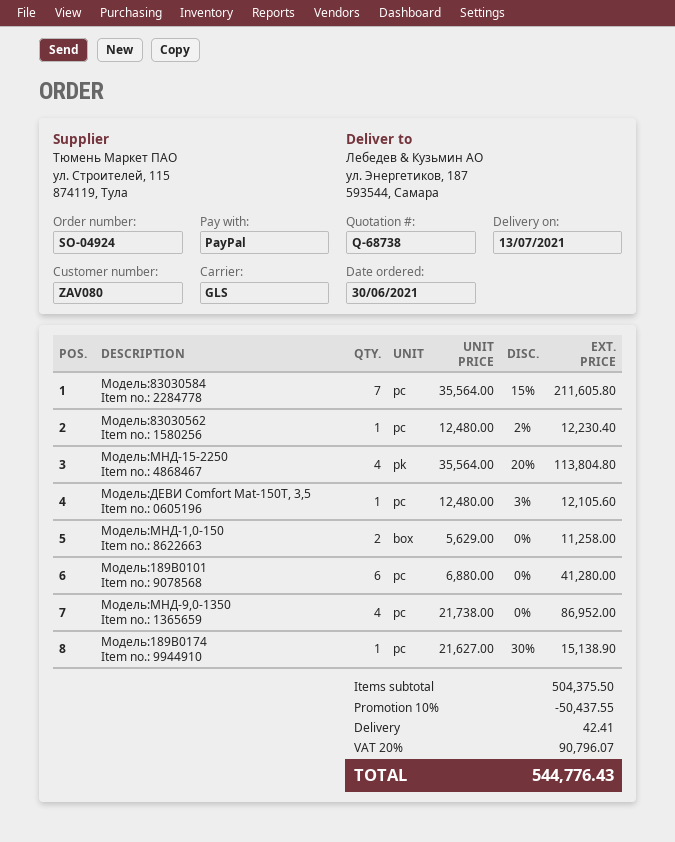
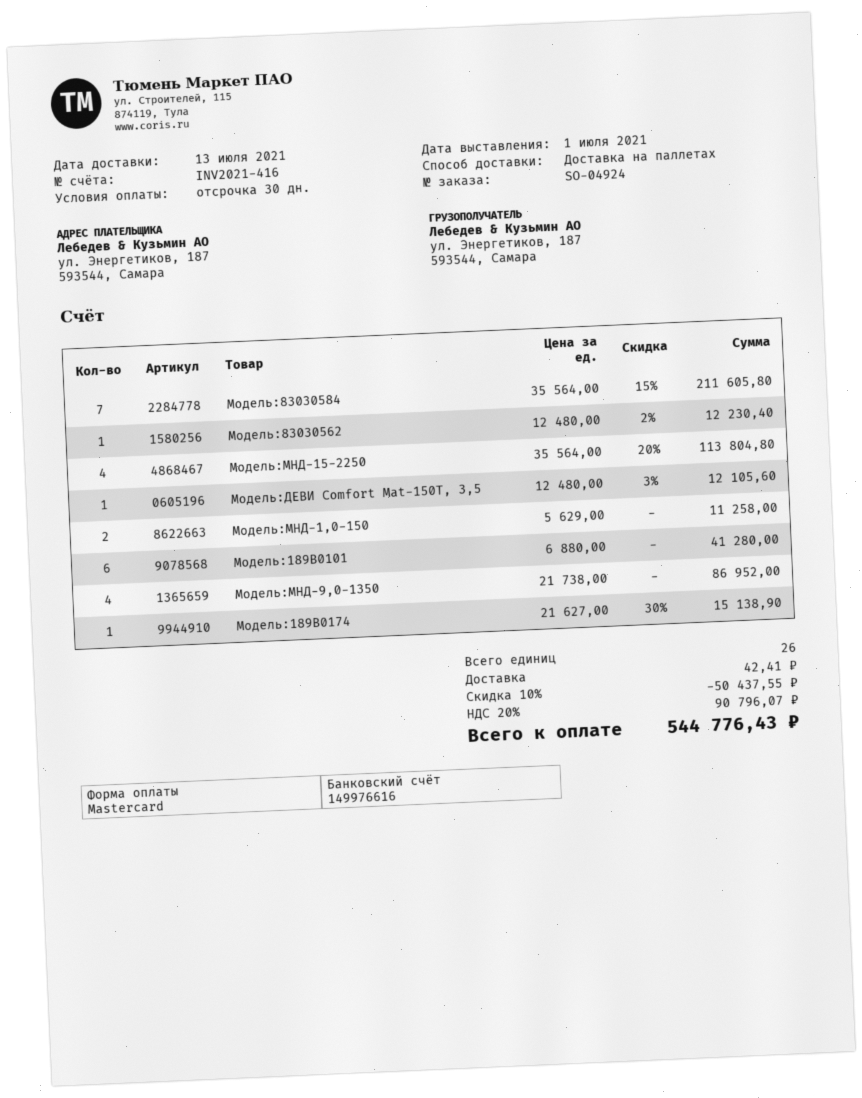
payment method: PayPal -> Mastercard
shipping method: GLS -> pallet freight

